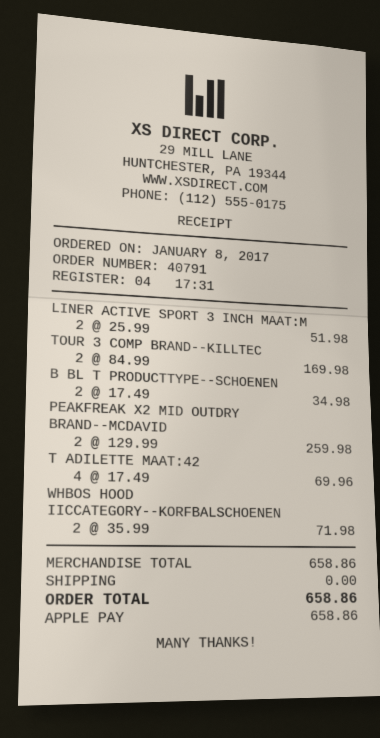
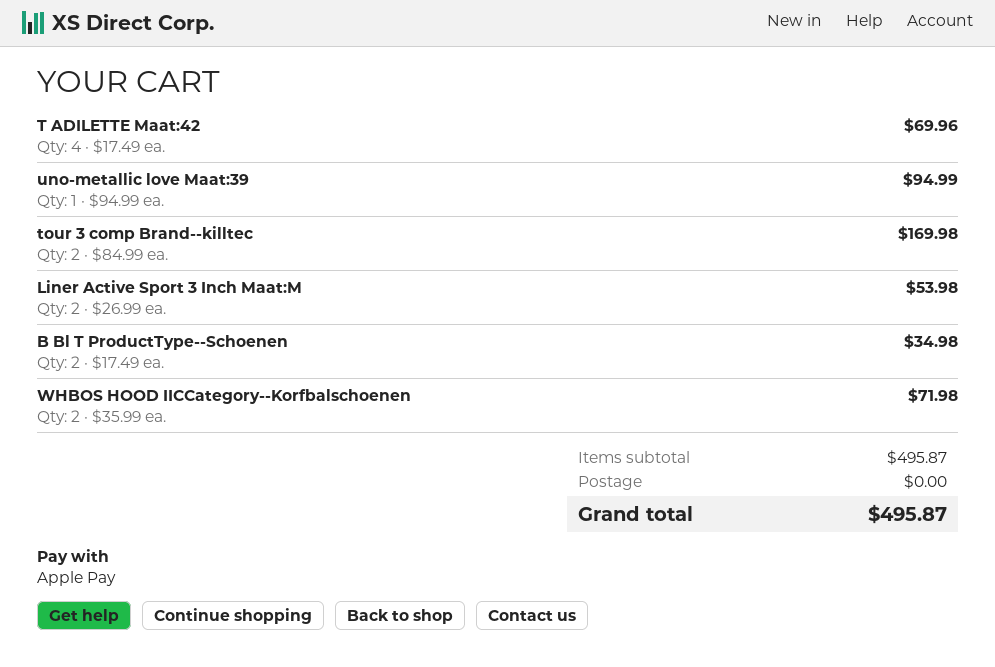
LINER ACTIVE SPORT 3 INCH MAAT:M: 2 x 25.99 = 51.98 -> 2 x 26.99 = 53.98
PEAKFREAK X2 MID OUTDRY BRAND--MCDAVID: 2 x 129.99 = 259.98 -> none
uno-metallic love Maat:39: none -> 1 x 94.99 = 94.99
subtotal: 658.86 -> 495.87
total: 658.86 -> 495.87

